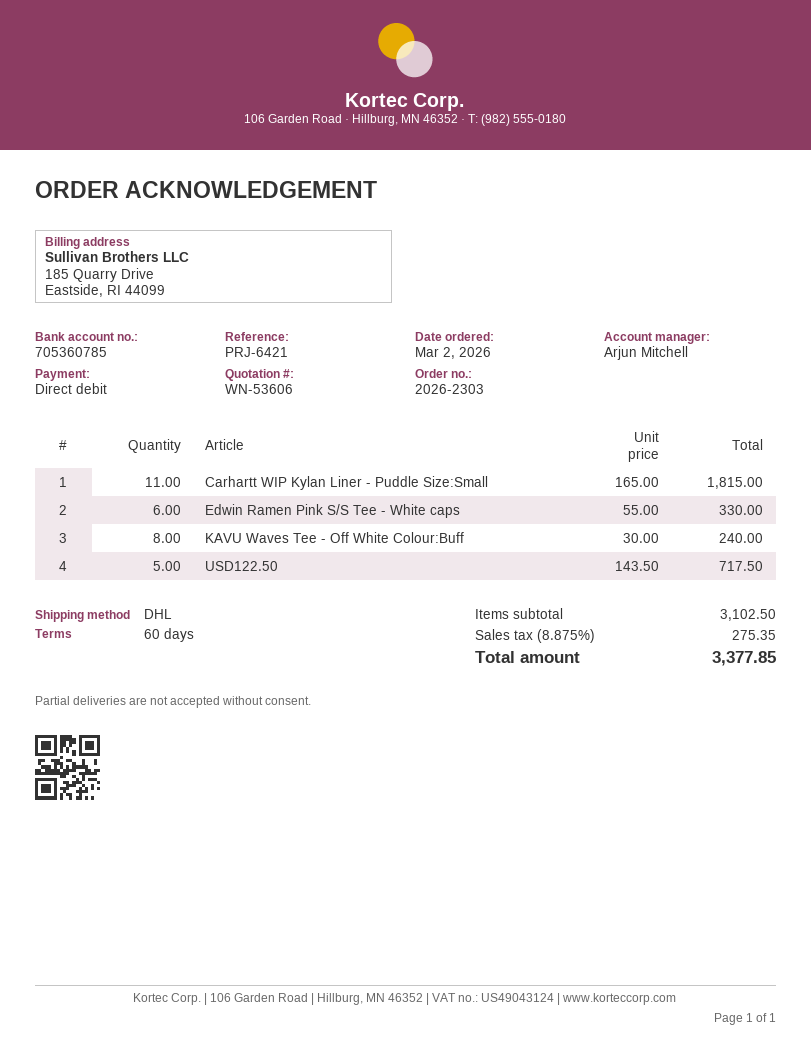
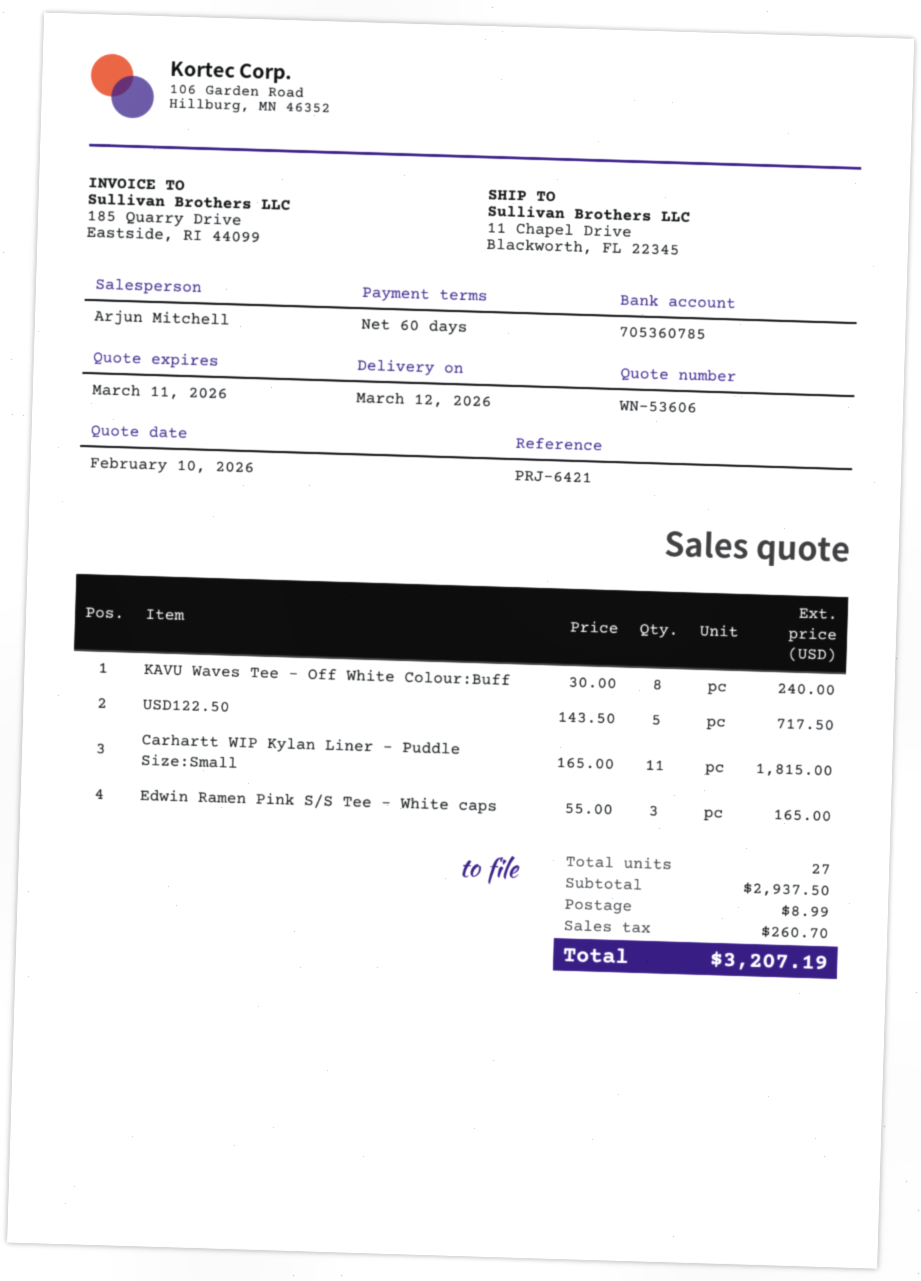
Edwin Ramen Pink S/S Tee - White caps: 6 x 55.00 = 330.00 -> 3 x 55.00 = 165.00
subtotal: 3102.50 -> 2937.50
shipping: none -> 8.99
tax: 275.35 -> 260.70
total: 3377.85 -> 3207.19

